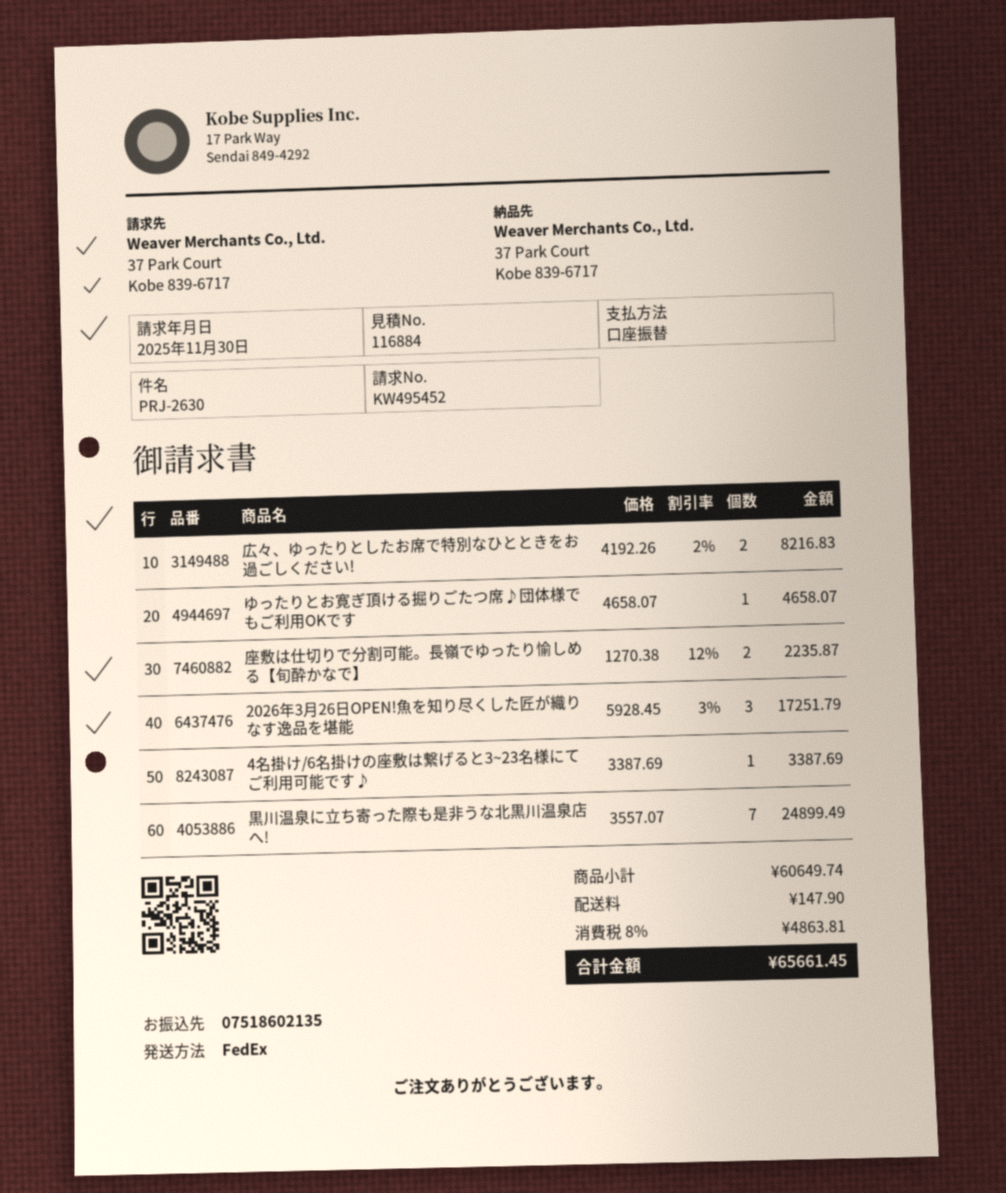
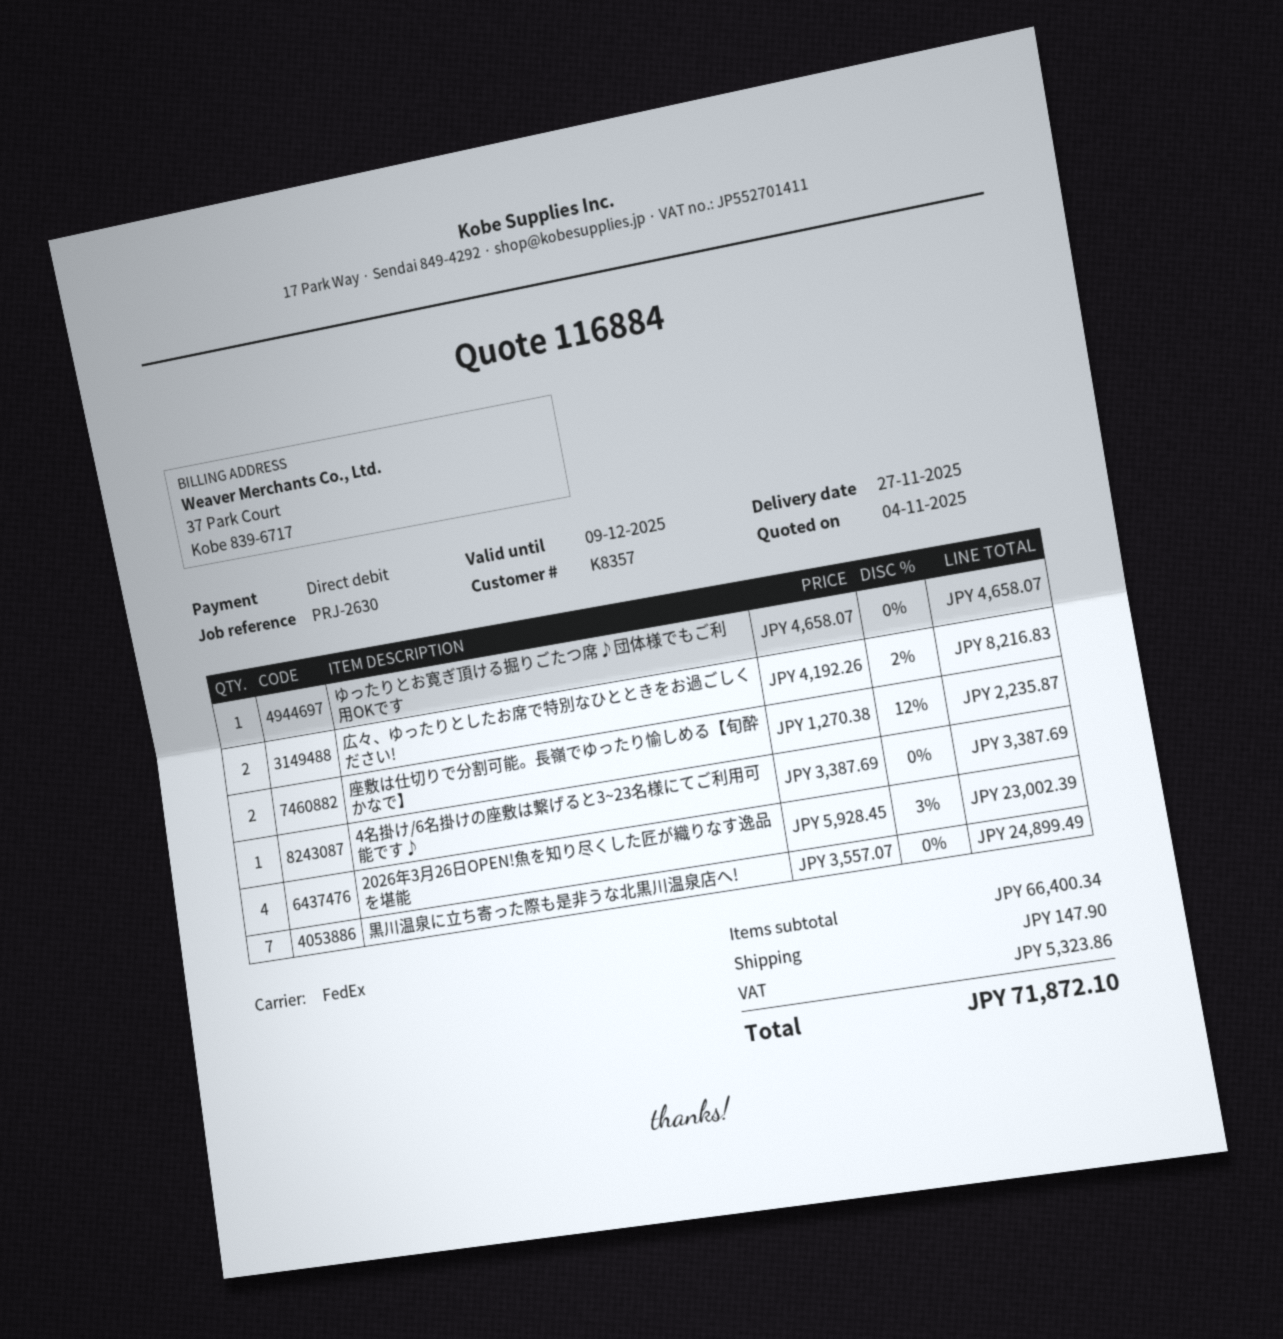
2026年3月26日OPEN!魚を知り尽くした匠が織りなす逸品を堪能: 3 x 5928.45 - 3% = 17251.79 -> 4 x 5928.45 - 3% = 23002.39
subtotal: 60649.74 -> 66400.34
tax: 4863.81 -> 5323.86
total: 65661.45 -> 71872.10

